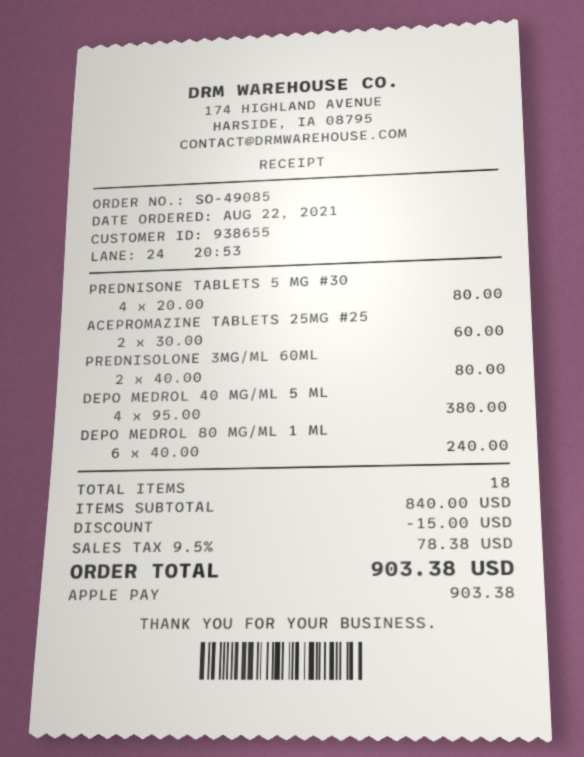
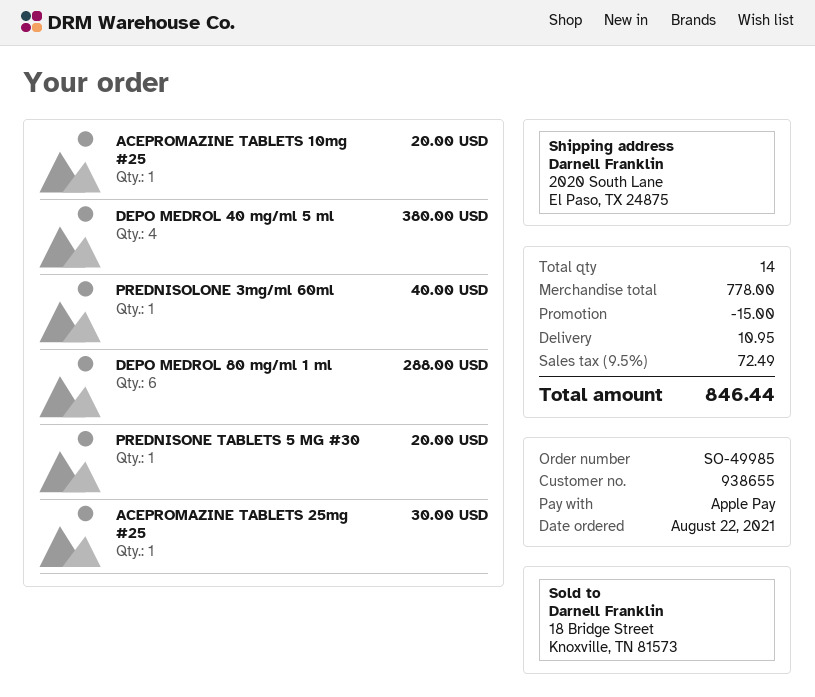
order number: SO-49085 -> SO-49985
PREDNISONE TABLETS 5 MG #30: 4 for 80.00 -> 1 for 20.00
ACEPROMAZINE TABLETS 25MG #25: 2 for 60.00 -> 1 for 30.00
PREDNISOLONE 3MG/ML 60ML: 2 for 80.00 -> 1 for 40.00
DEPO MEDROL 80 MG/ML 1 ML: 6 for 240.00 -> 6 for 288.00
ACEPROMAZINE TABLETS 10mg #25: none -> 1 for 20.00
total quantity: 18 -> 14
subtotal: 840.00 -> 778.00
shipping: none -> 10.95
tax: 9.5% = 78.38 -> 9.5% = 72.49
total: 903.38 -> 846.44

